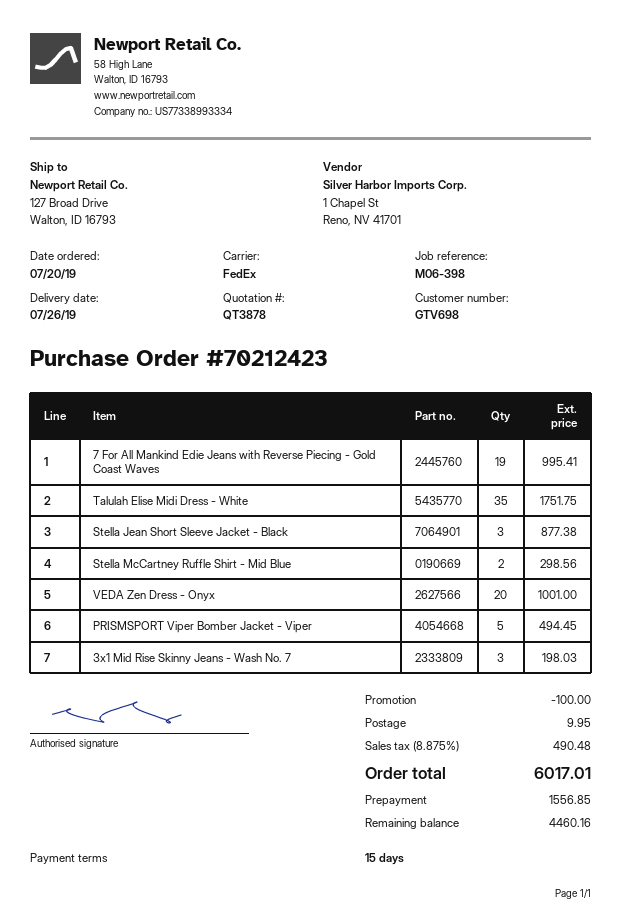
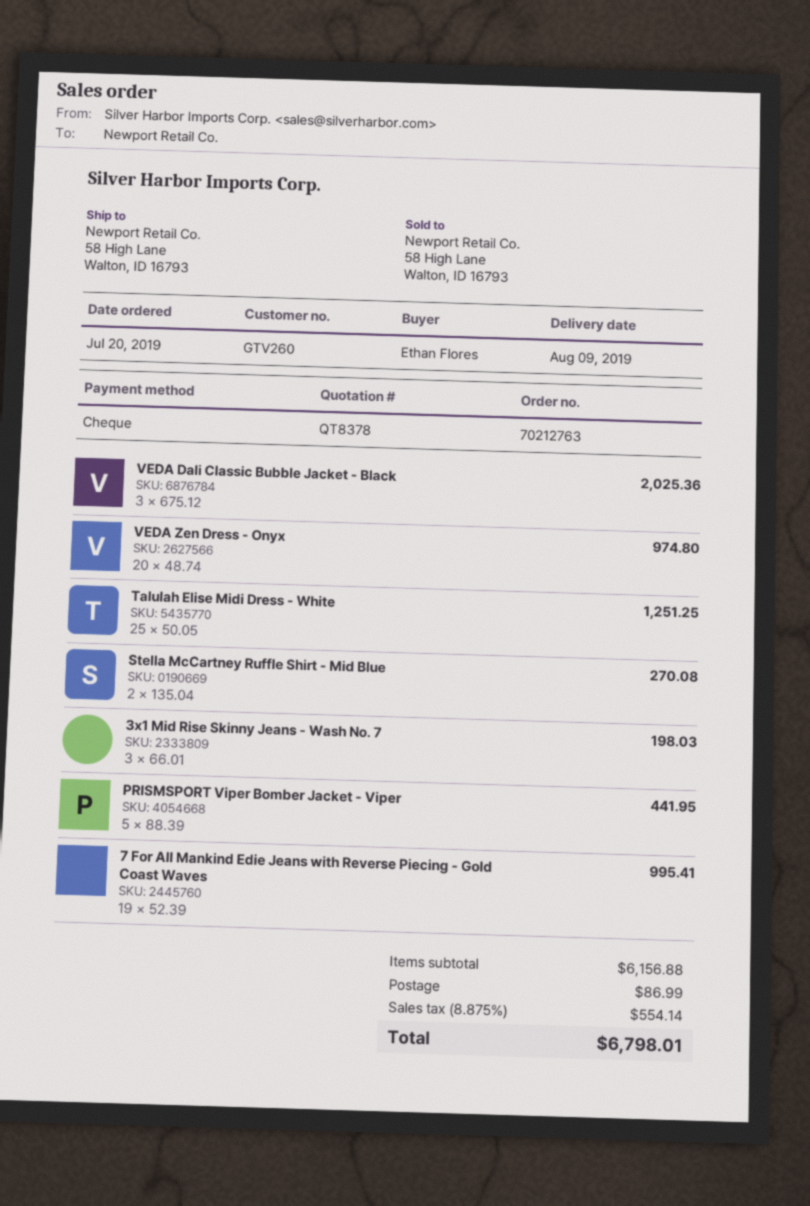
quote number: QT3878 -> QT8378
order number: 70212423 -> 70212763
delivery date: 2019-07-26 -> 2019-08-09
customer number: GTV698 -> GTV260
ship to: 127 Broad Drive, Walton, ID 16793 -> 58 High Lane, Walton, ID 16793
Talulah Elise Midi Dress - White: 35 for 1751.75 -> 25 for 1251.25
Stella Jean Short Sleeve Jacket - Black: 3 for 877.38 -> none
Stella McCartney Ruffle Shirt - Mid Blue: 2 for 298.56 -> 2 for 270.08
VEDA Zen Dress - Onyx: 20 for 1001.00 -> 20 for 974.80
PRISMSPORT Viper Bomber Jacket - Viper: 5 for 494.45 -> 5 for 441.95
VEDA Dali Classic Bubble Jacket - Black: none -> 3 for 2025.36
discount: 100.00 -> none
shipping: 9.95 -> 86.99
tax: 8.875% = 490.48 -> 8.875% = 554.14
total: 6017.01 -> 6798.01

